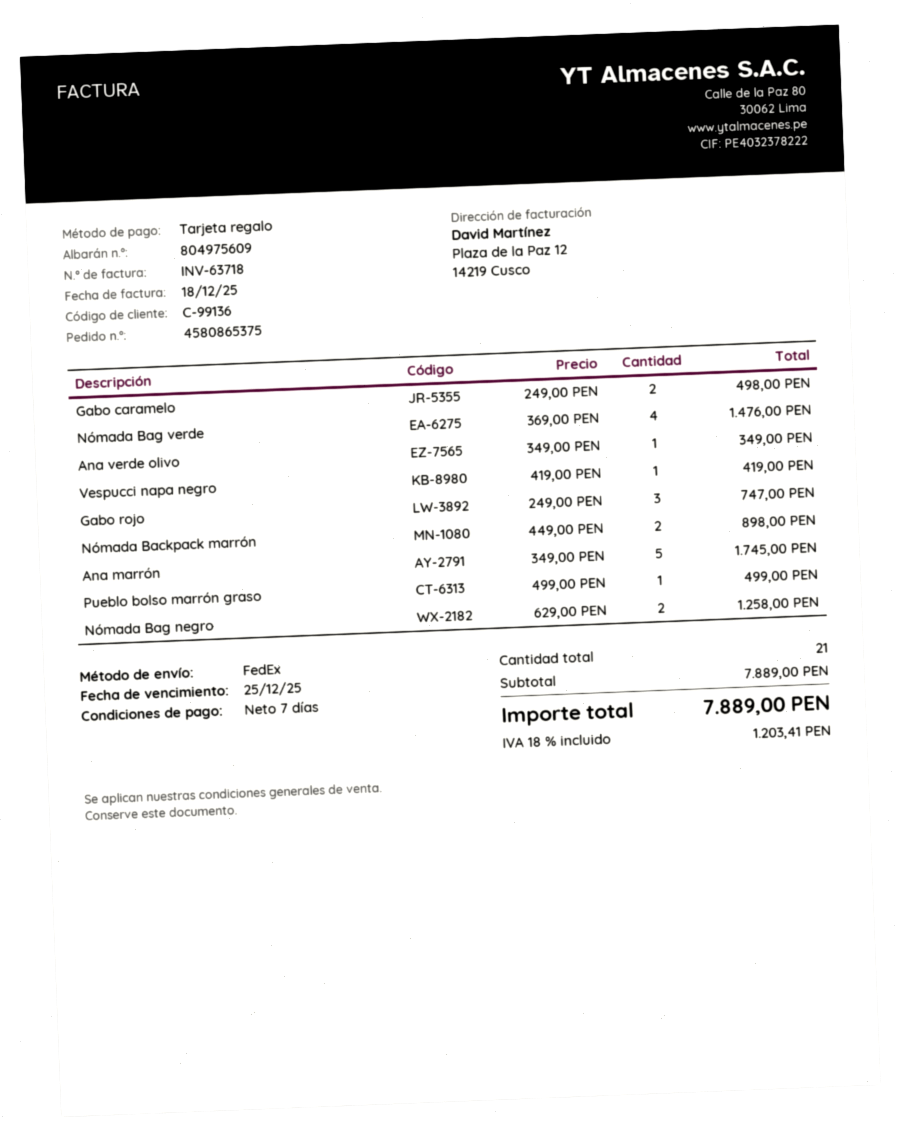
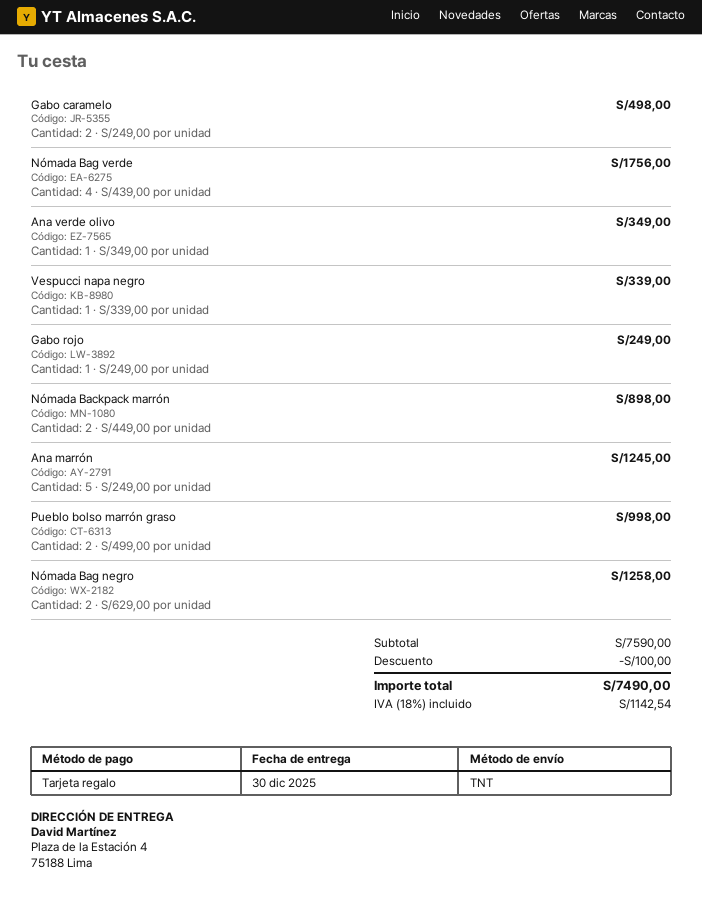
shipping method: FedEx -> TNT
Nómada Bag verde: 4 x 369.00 = 1476.00 -> 4 x 439.00 = 1756.00
Vespucci napa negro: 1 x 419.00 = 419.00 -> 1 x 339.00 = 339.00
Gabo rojo: 3 x 249.00 = 747.00 -> 1 x 249.00 = 249.00
Ana marrón: 5 x 349.00 = 1745.00 -> 5 x 249.00 = 1245.00
Pueblo bolso marrón graso: 1 x 499.00 = 499.00 -> 2 x 499.00 = 998.00
subtotal: 7889.00 -> 7590.00
discount: none -> 100.00
tax: 18% = 1203.41 -> 18% = 1142.54
total: 7889.00 -> 7490.00

